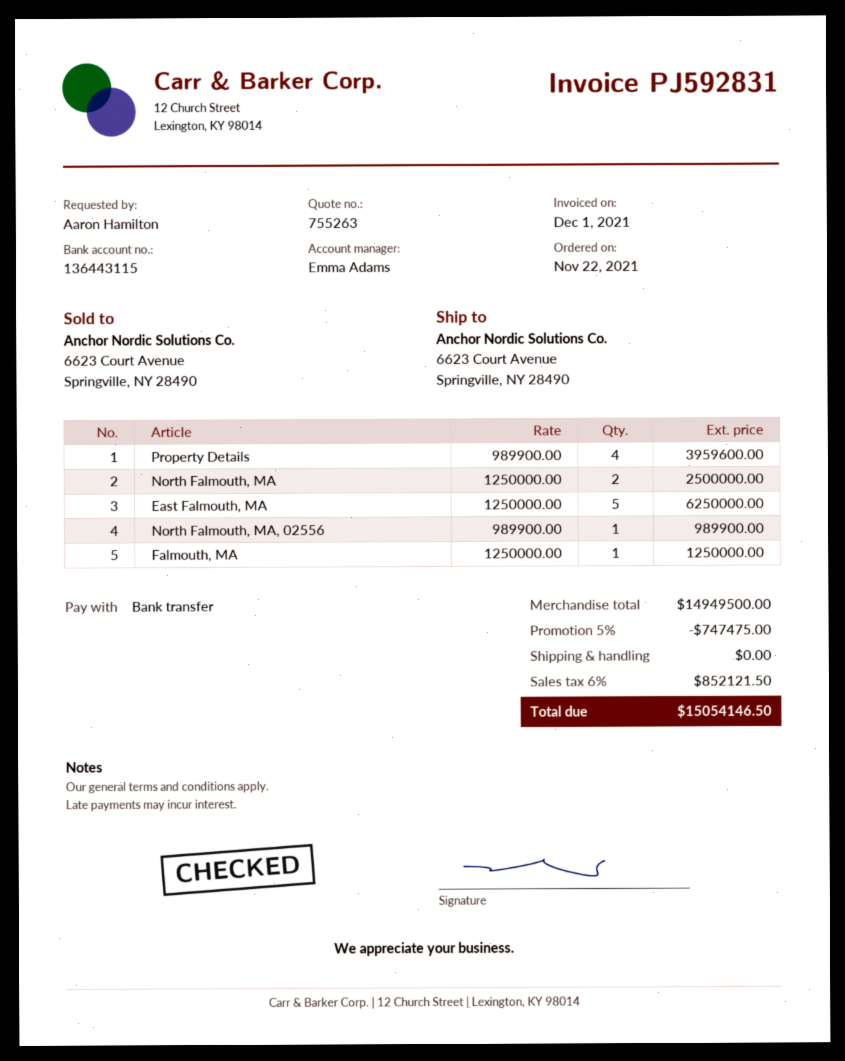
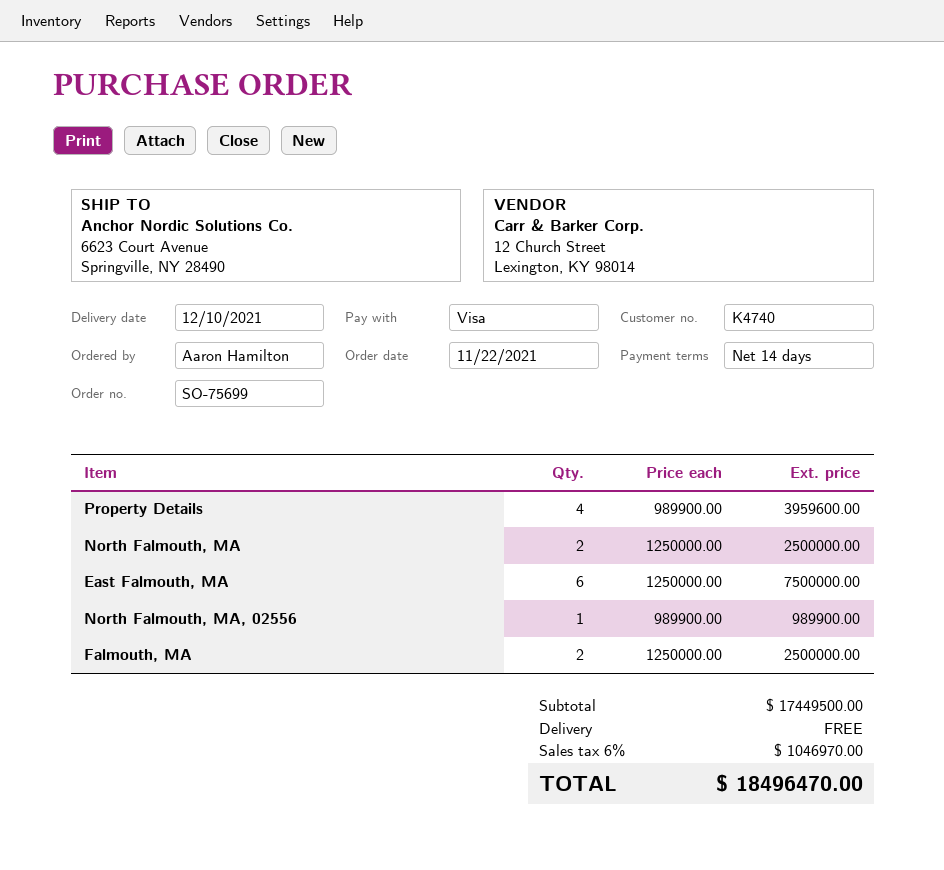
payment method: bank transfer -> Visa
East Falmouth, MA: 5 x 1250000.00 = 6250000.00 -> 6 x 1250000.00 = 7500000.00
Falmouth, MA: 1 x 1250000.00 = 1250000.00 -> 2 x 1250000.00 = 2500000.00
subtotal: 14949500.00 -> 17449500.00
discount: 5% = 747475.00 -> none
tax: 6% = 852121.50 -> 6% = 1046970.00
total: 15054146.50 -> 18496470.00

